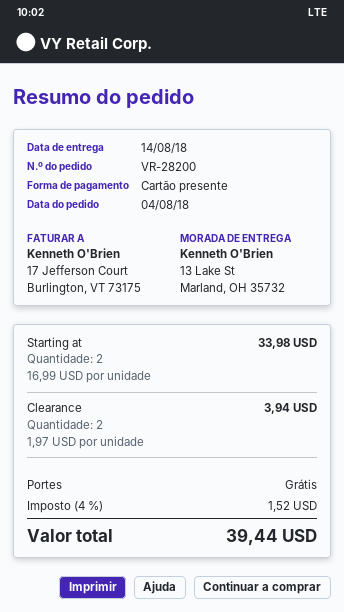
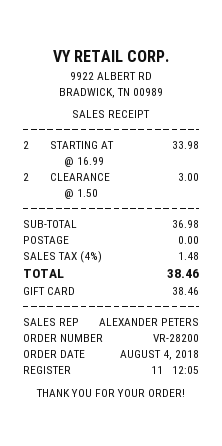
Clearance: 2 x 1.97 = 3.94 -> 2 x 1.50 = 3.00
tax: 4% = 1.52 -> 4% = 1.48
total: 39.44 -> 38.46

